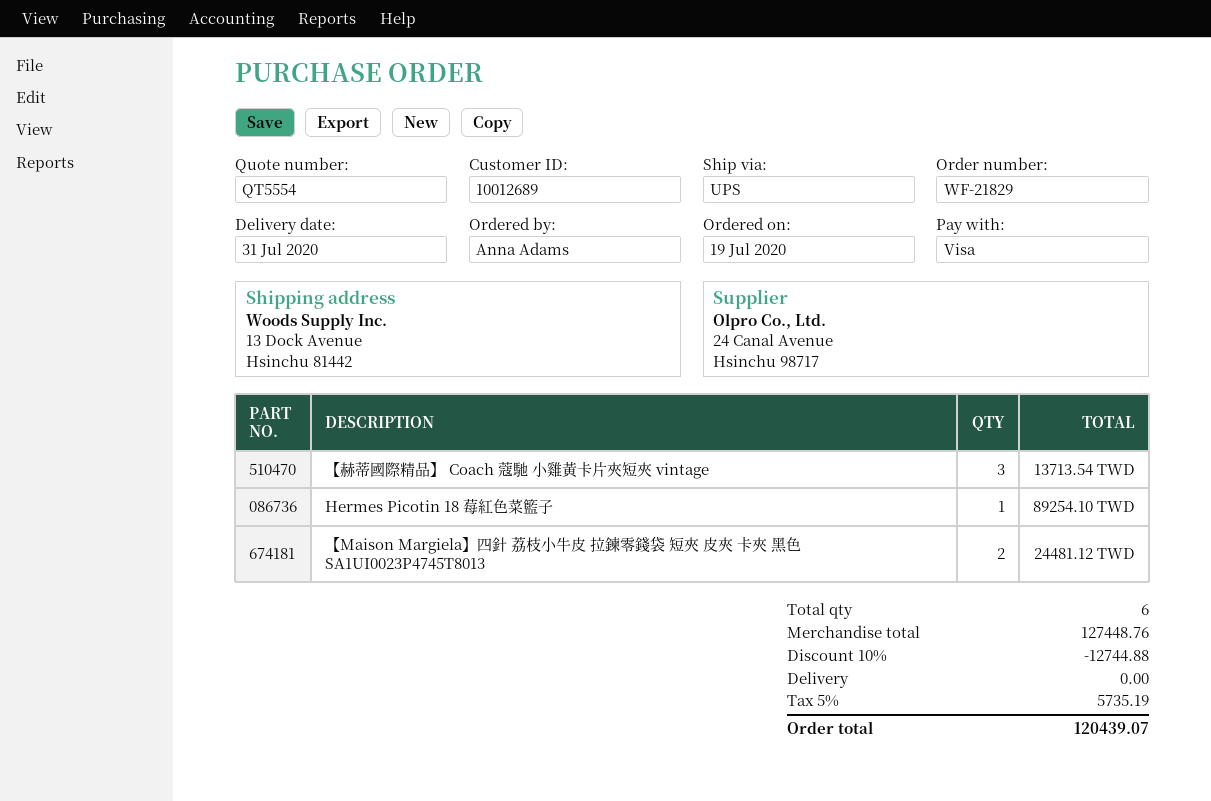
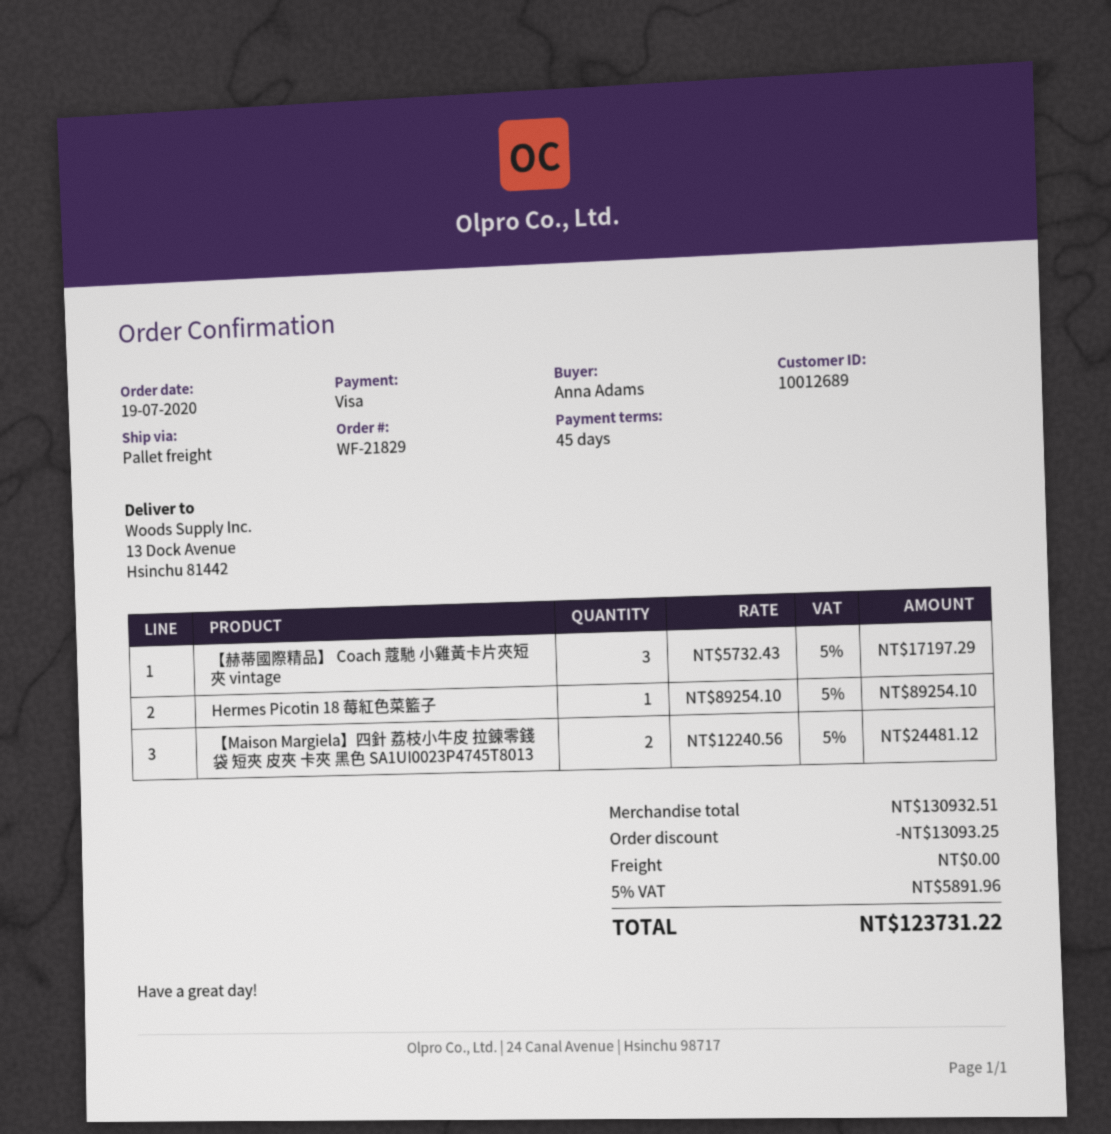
shipping method: UPS -> pallet freight
【赫蒂國際精品】 Coach 蔻馳 小雞黃卡片夾短夾 vintage: 3 for 13713.54 -> 3 for 17197.29
subtotal: 127448.76 -> 130932.51
discount: 12744.88 -> 13093.25
tax: 5% = 5735.19 -> 5% = 5891.96
total: 120439.07 -> 123731.22

